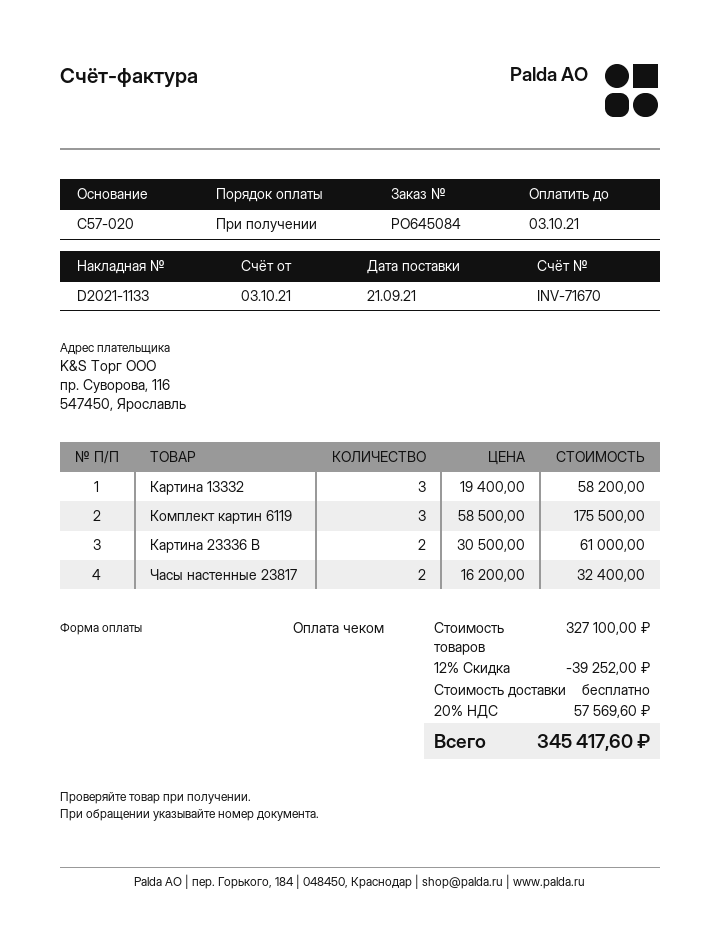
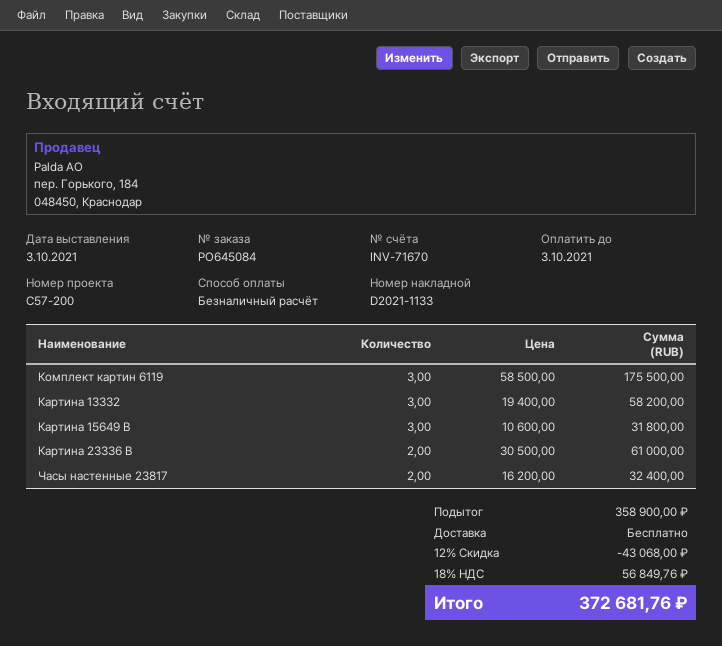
reference: C57-020 -> C57-200
payment method: cheque -> bank transfer
Картина 15649 B: none -> 3 x 10600.00 = 31800.00
subtotal: 327100.00 -> 358900.00
discount: 12% = 39252.00 -> 12% = 43068.00
tax: 20% = 57569.60 -> 18% = 56849.76
total: 345417.60 -> 372681.76

